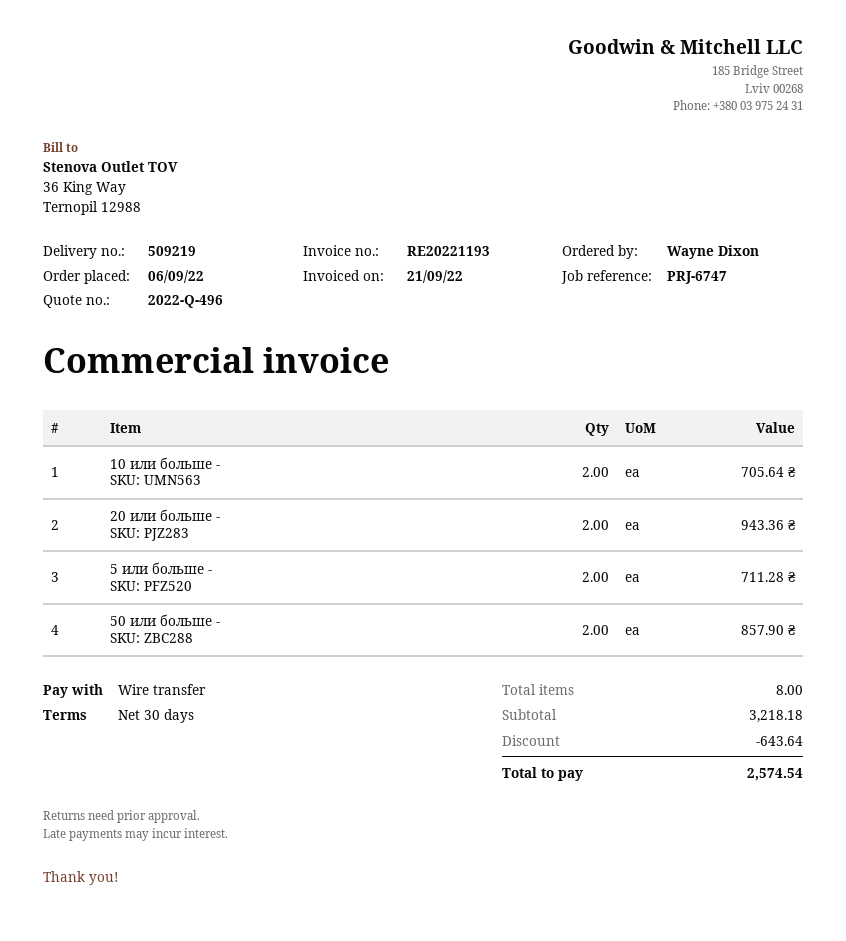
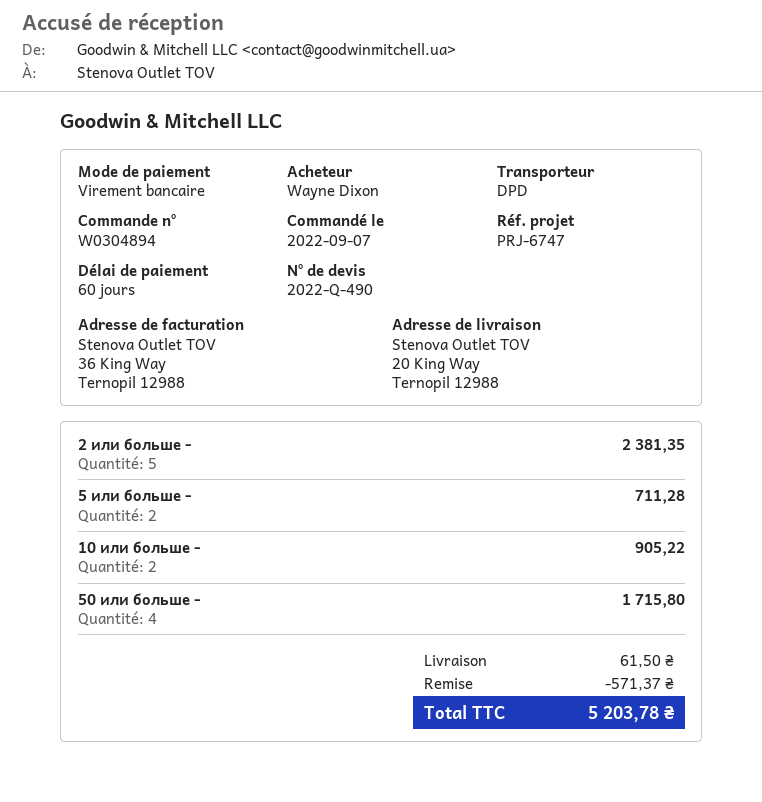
quote number: 2022-Q-496 -> 2022-Q-490
order date: 2022-09-06 -> 2022-09-07
payment terms: 30 days -> 60 days
10 или больше -: 2 for 705.64 -> 2 for 905.22
20 или больше -: 2 for 943.36 -> none
50 или больше -: 2 for 857.90 -> 4 for 1715.80
2 или больше -: none -> 5 for 2381.35
discount: 643.64 -> 571.37
shipping: none -> 61.50
total: 2574.54 -> 5203.78

